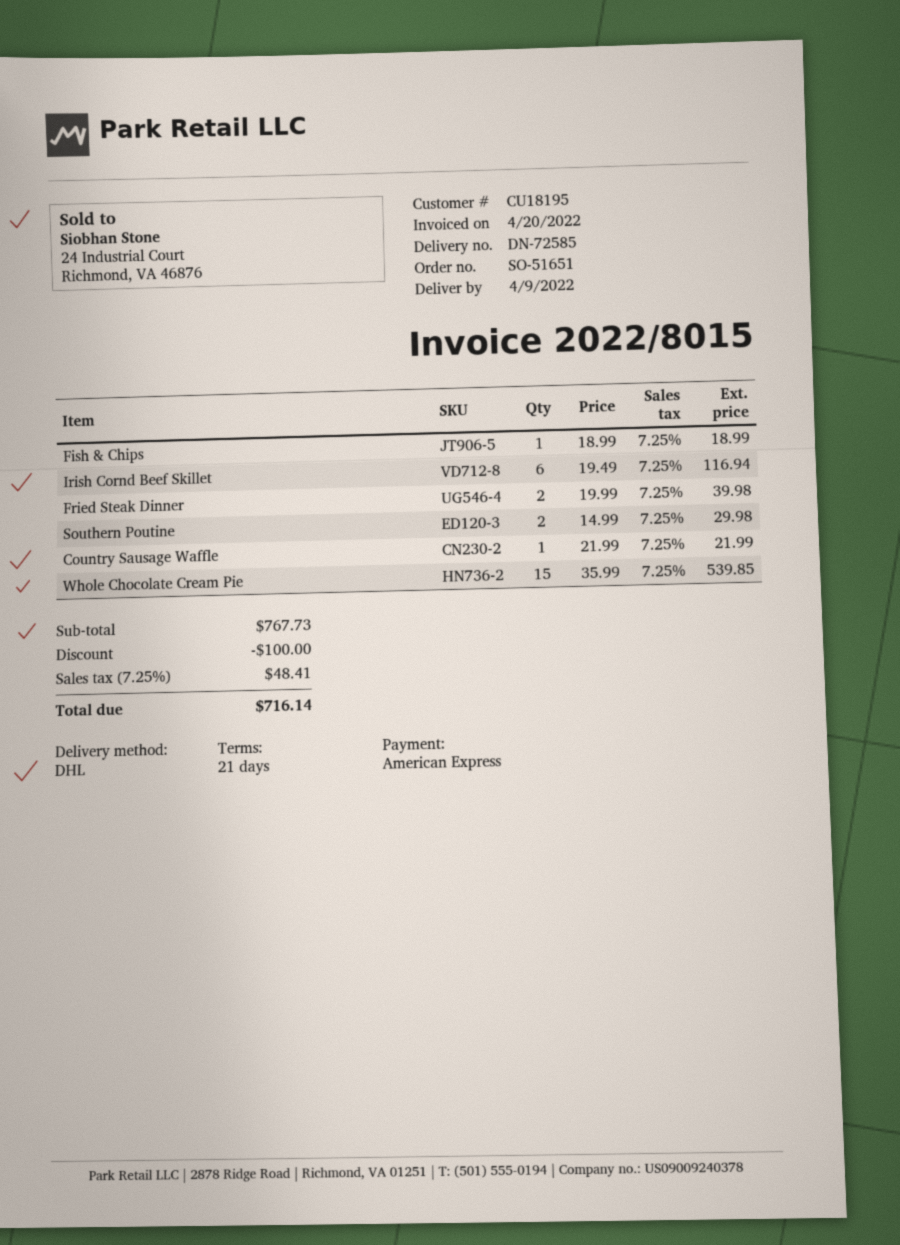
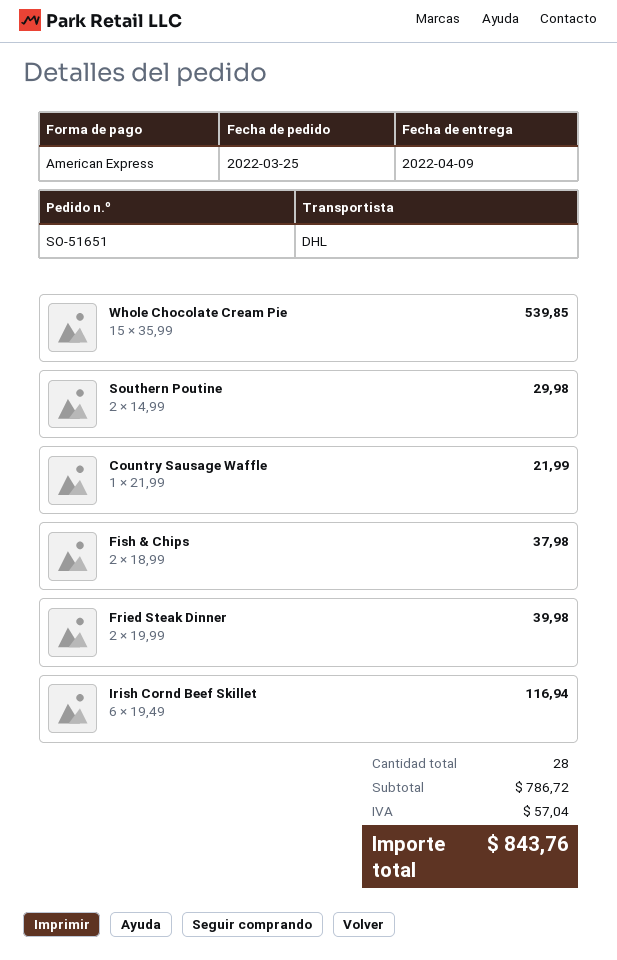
Fish & Chips: 1 x 18.99 = 18.99 -> 2 x 18.99 = 37.98
subtotal: 767.73 -> 786.72
discount: 100.00 -> none
tax: 48.41 -> 57.04
total: 716.14 -> 843.76

